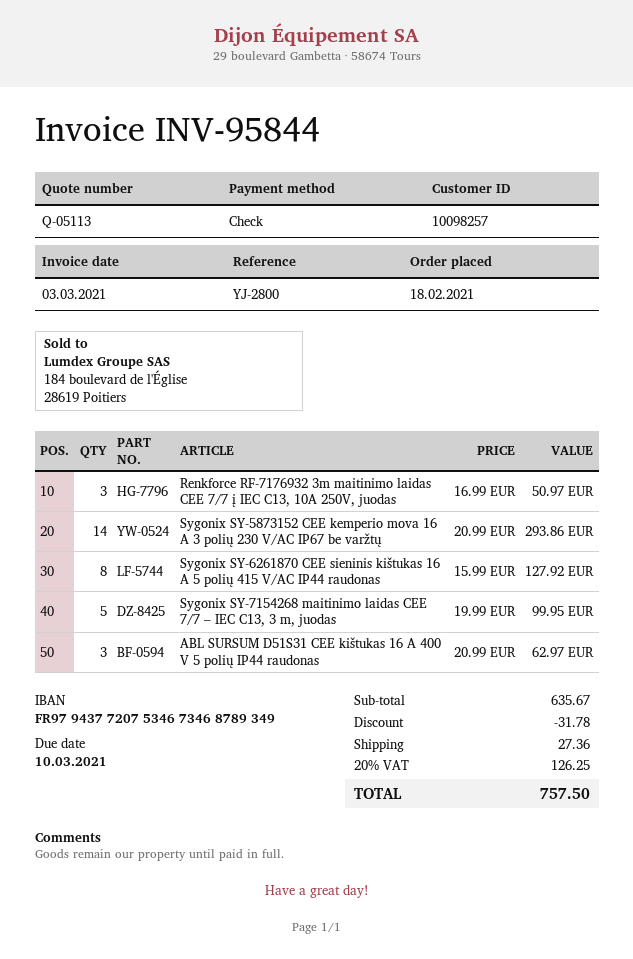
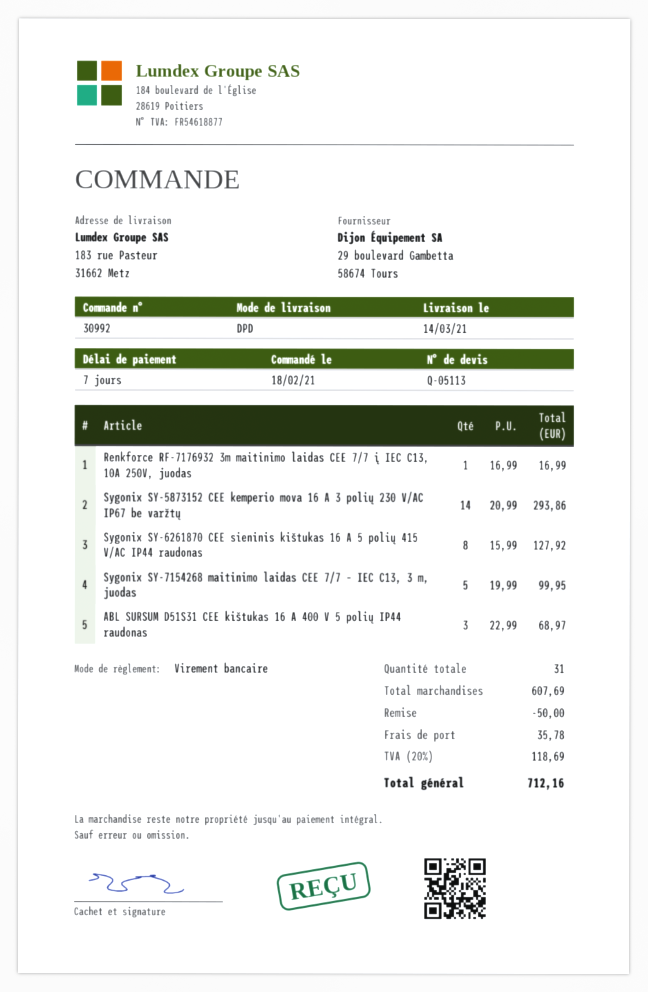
payment method: cheque -> bank transfer
Renkforce RF-7176932 3m maitinimo laidas CEE 7/7 į IEC C13, 10A 250V, juodas: 3 x 16.99 = 50.97 -> 1 x 16.99 = 16.99
ABL SURSUM D51S31 CEE kištukas 16 A 400 V 5 polių IP44 raudonas: 3 x 20.99 = 62.97 -> 3 x 22.99 = 68.97
subtotal: 635.67 -> 607.69
discount: 31.78 -> 50.00
shipping: 27.36 -> 35.78
tax: 20% = 126.25 -> 20% = 118.69
total: 757.50 -> 712.16

